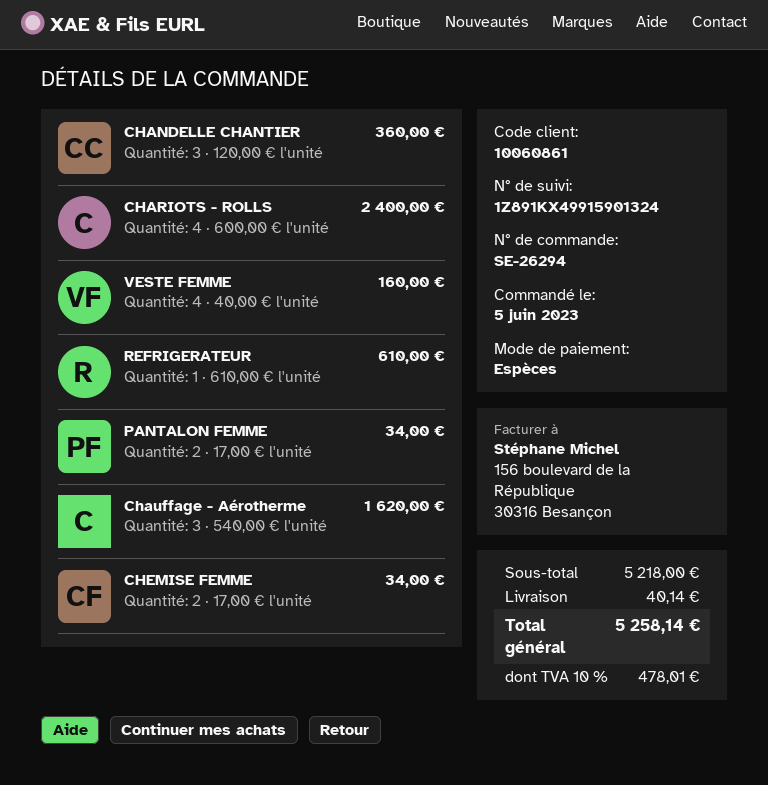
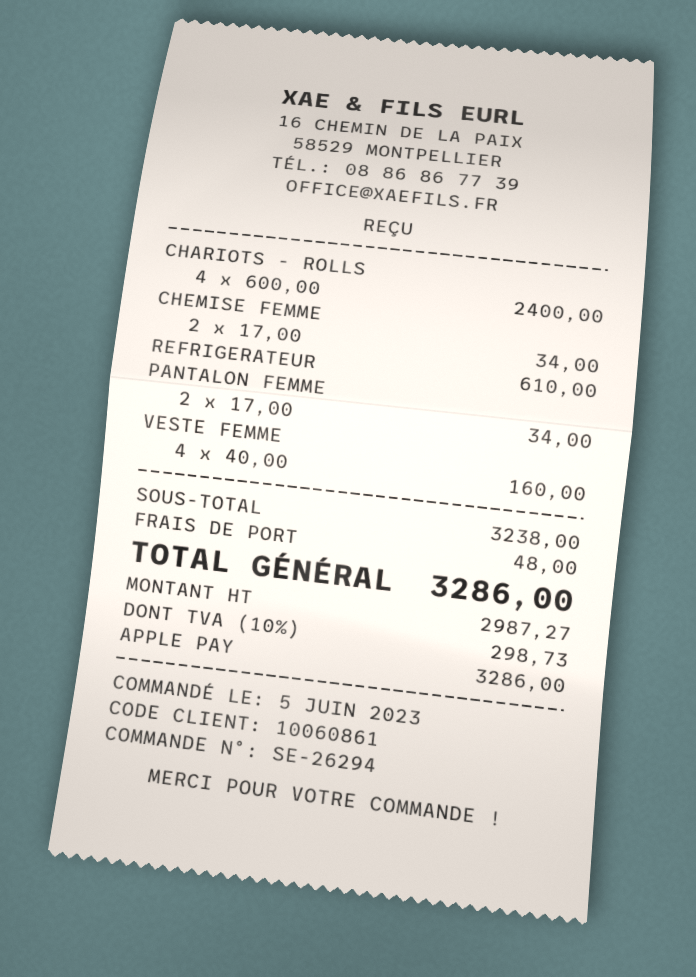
payment method: cash -> Apple Pay
CHANDELLE CHANTIER: 3 x 120.00 = 360.00 -> none
Chauffage - Aérotherme: 3 x 540.00 = 1620.00 -> none
subtotal: 5218.00 -> 3238.00
shipping: 40.14 -> 48.00
tax: 10% = 478.01 -> 10% = 298.73
total: 5258.14 -> 3286.00

